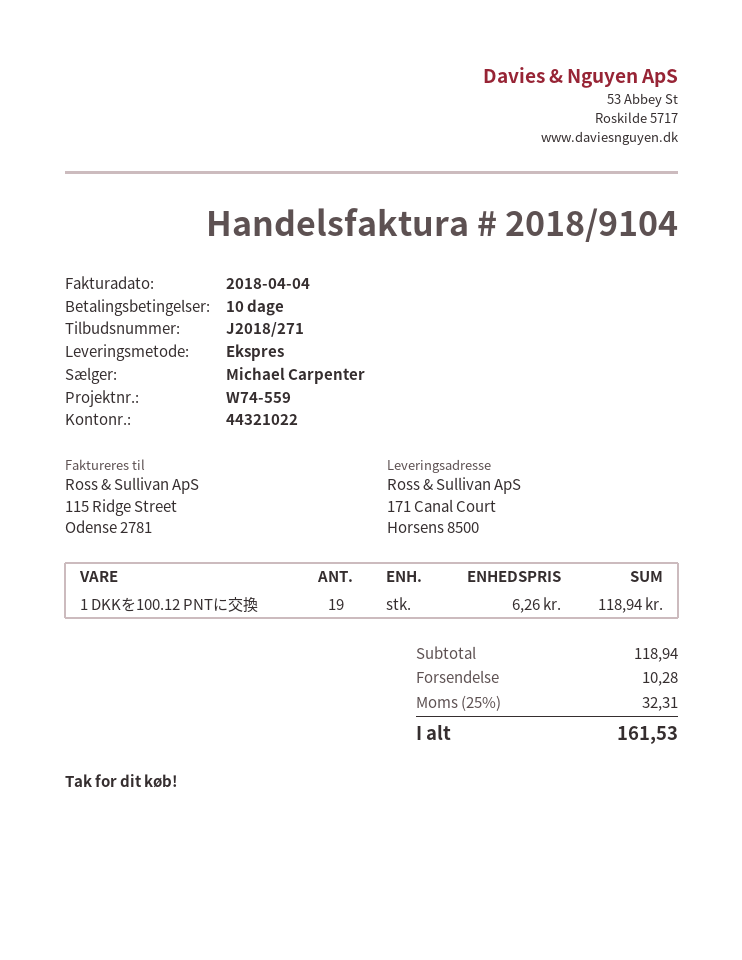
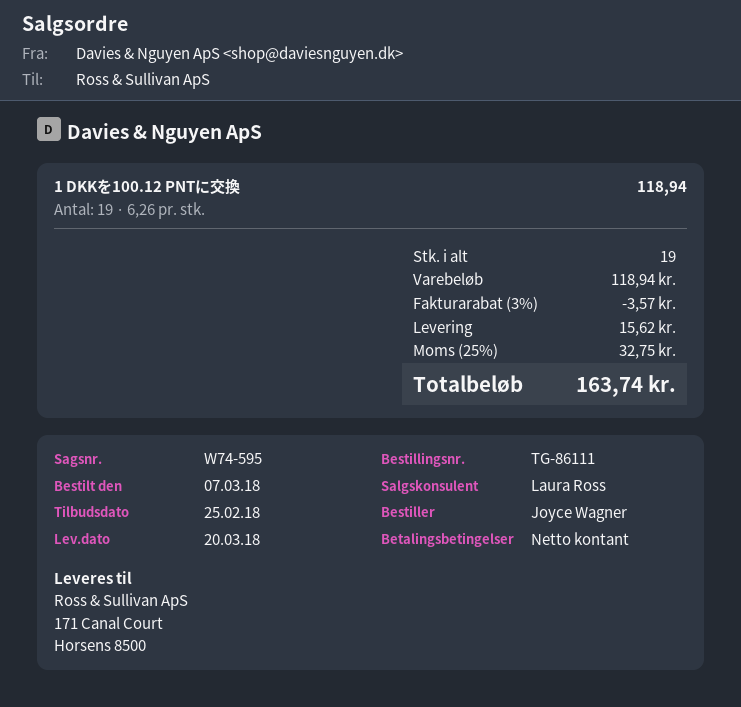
payment terms: 10 days -> on receipt
reference: W74-559 -> W74-595
sales rep: Michael Carpenter -> Laura Ross
discount: none -> 3% = 3.57
shipping: 10.28 -> 15.62
tax: 25% = 32.31 -> 25% = 32.75
total: 161.53 -> 163.74

